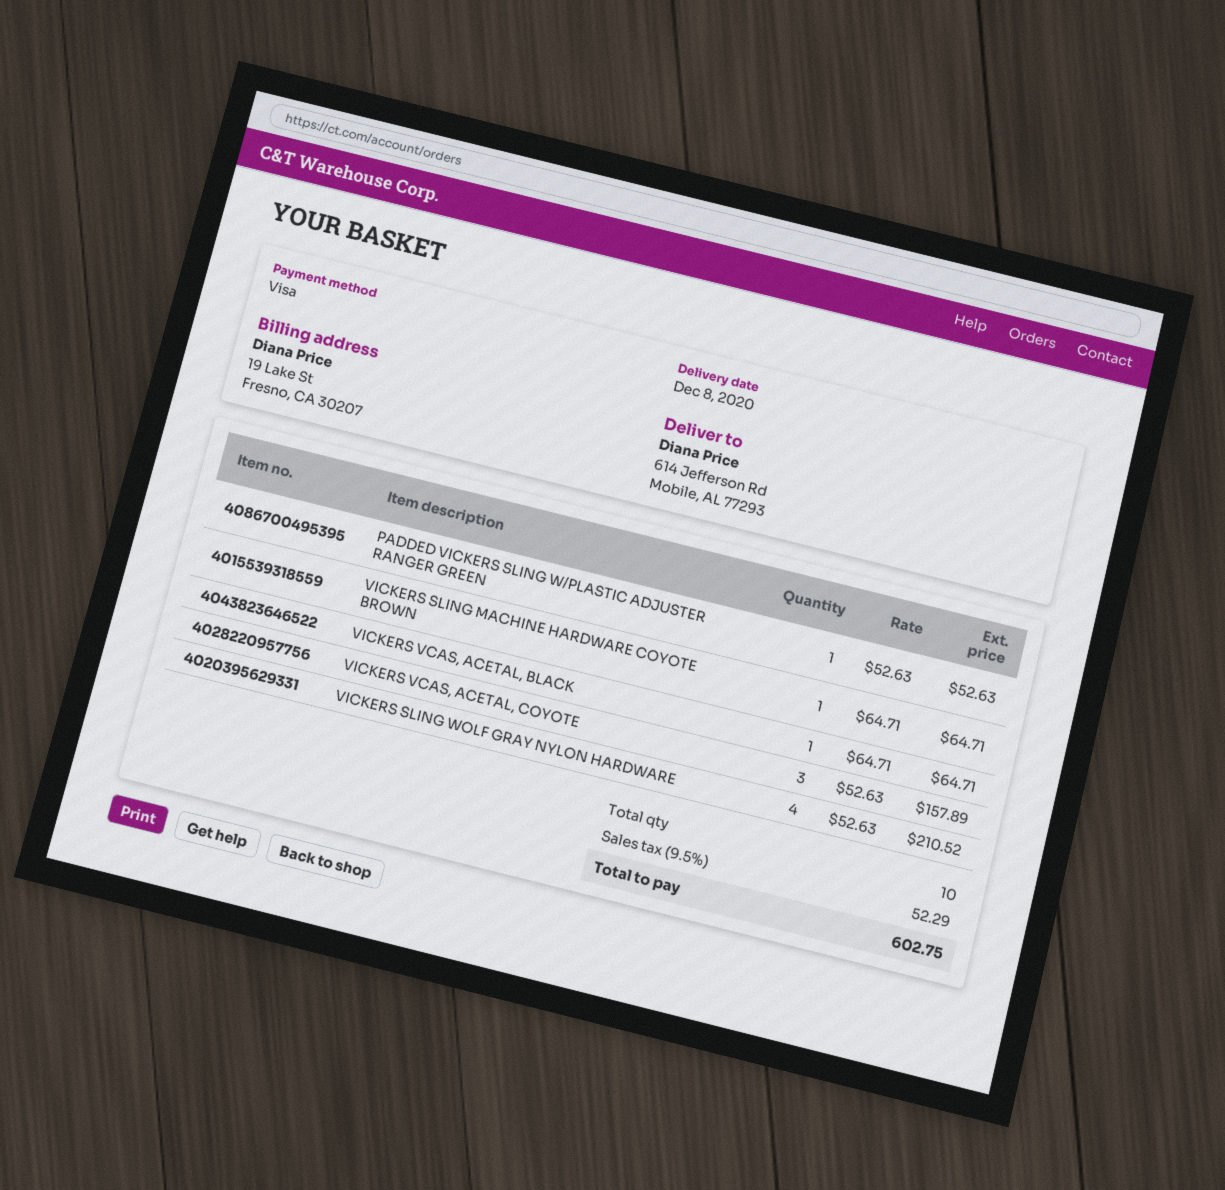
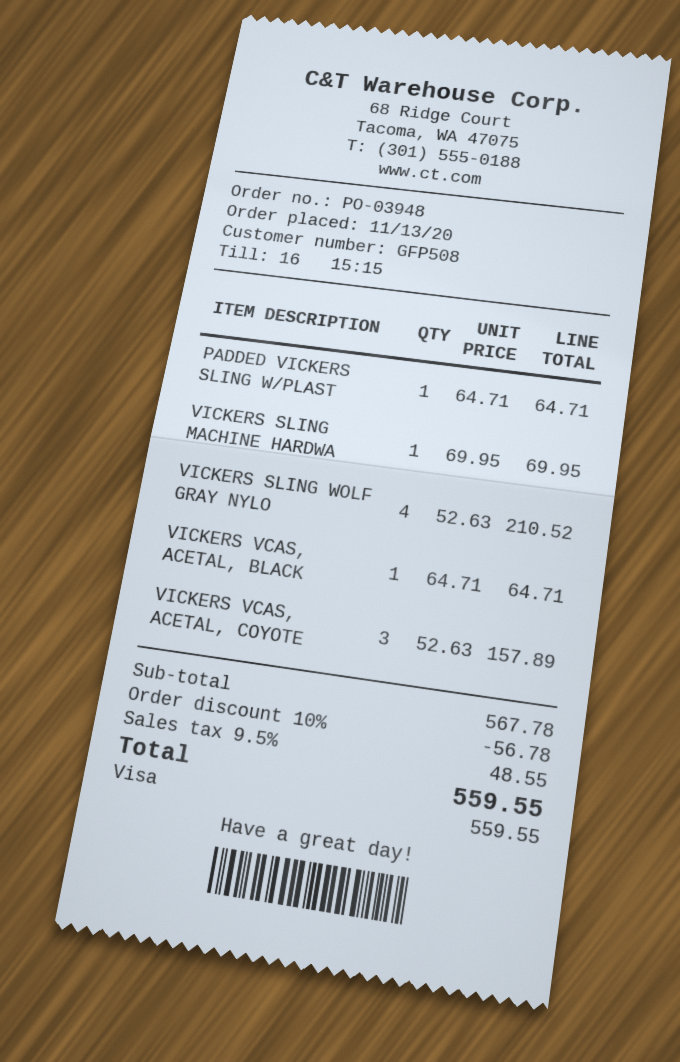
PADDED VICKERS SLING W/PLASTIC ADJUSTER RANGER GREEN: 1 x 52.63 = 52.63 -> 1 x 64.71 = 64.71
VICKERS SLING MACHINE HARDWARE COYOTE BROWN: 1 x 64.71 = 64.71 -> 1 x 69.95 = 69.95
discount: none -> 10% = 56.78
tax: 9.5% = 52.29 -> 9.5% = 48.55
total: 602.75 -> 559.55

